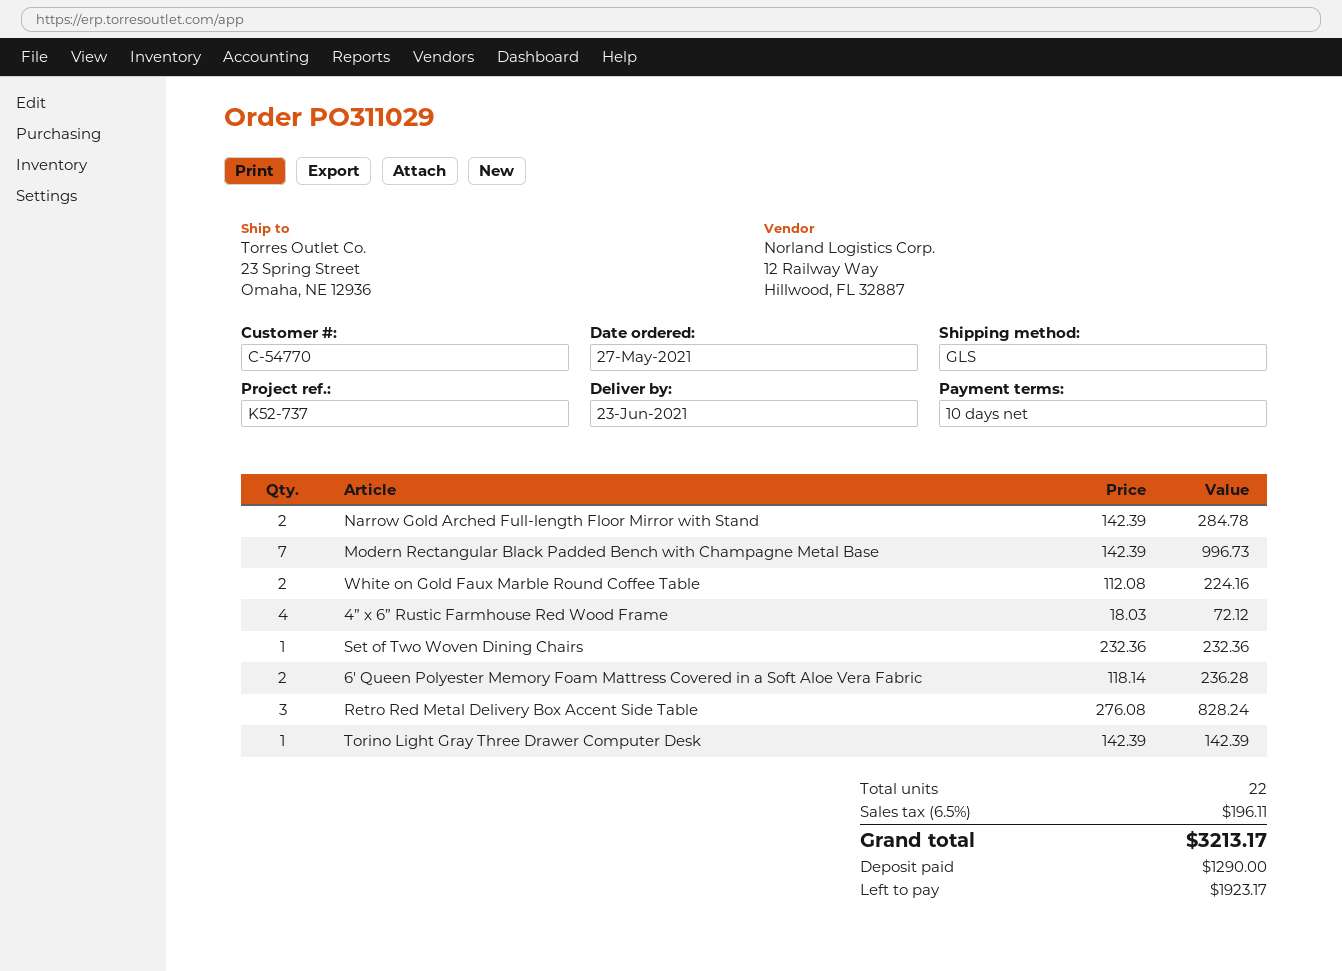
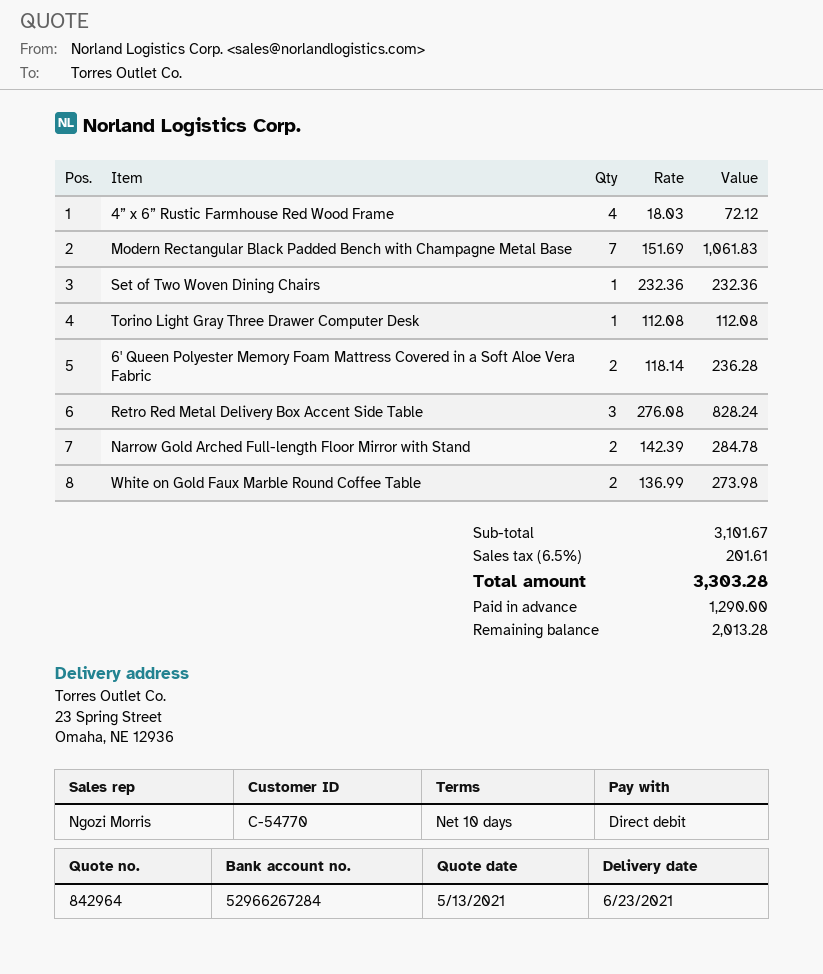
Modern Rectangular Black Padded Bench with Champagne Metal Base: 7 x 142.39 = 996.73 -> 7 x 151.69 = 1061.83
White on Gold Faux Marble Round Coffee Table: 2 x 112.08 = 224.16 -> 2 x 136.99 = 273.98
Torino Light Gray Three Drawer Computer Desk: 1 x 142.39 = 142.39 -> 1 x 112.08 = 112.08
tax: 6.5% = 196.11 -> 6.5% = 201.61
total: 3213.17 -> 3303.28
balance: 1923.17 -> 2013.28

